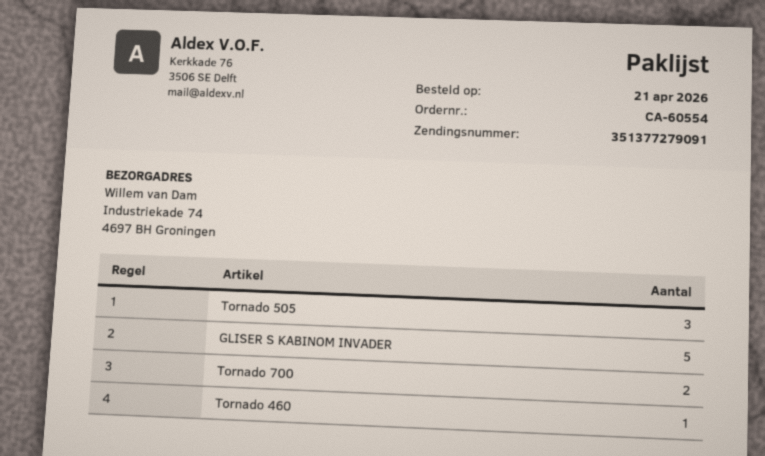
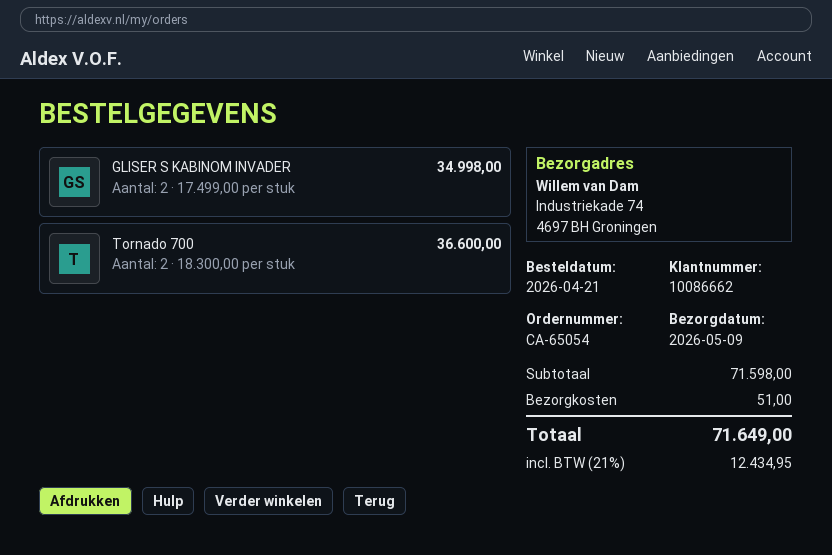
order number: CA-60554 -> CA-65054
Tornado 505: 3 -> none
GLISER S KABINOM INVADER: 5 -> 2
Tornado 460: 1 -> none

